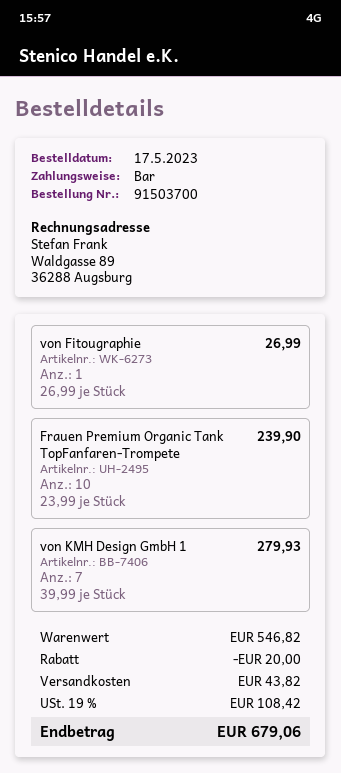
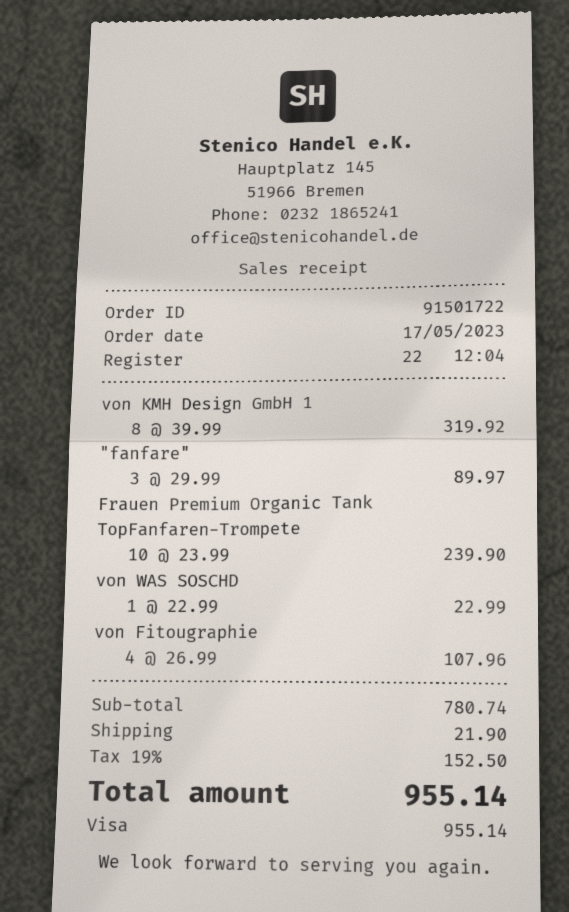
order number: 91503700 -> 91501722
payment method: cash -> Visa
von Fitougraphie: 1 x 26.99 = 26.99 -> 4 x 26.99 = 107.96
von KMH Design GmbH 1: 7 x 39.99 = 279.93 -> 8 x 39.99 = 319.92
"fanfare": none -> 3 x 29.99 = 89.97
von WAS SOSCHD: none -> 1 x 22.99 = 22.99
subtotal: 546.82 -> 780.74
discount: 20.00 -> none
shipping: 43.82 -> 21.90
tax: 19% = 108.42 -> 19% = 152.50
total: 679.06 -> 955.14

